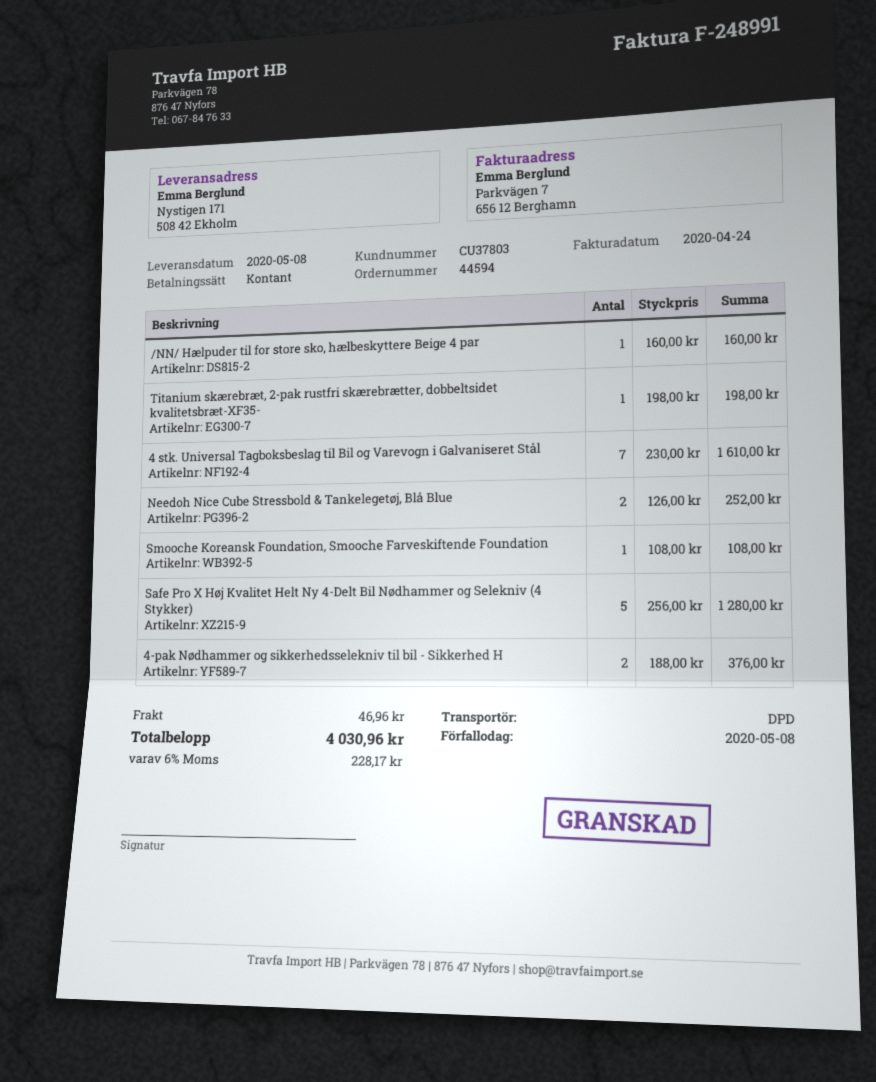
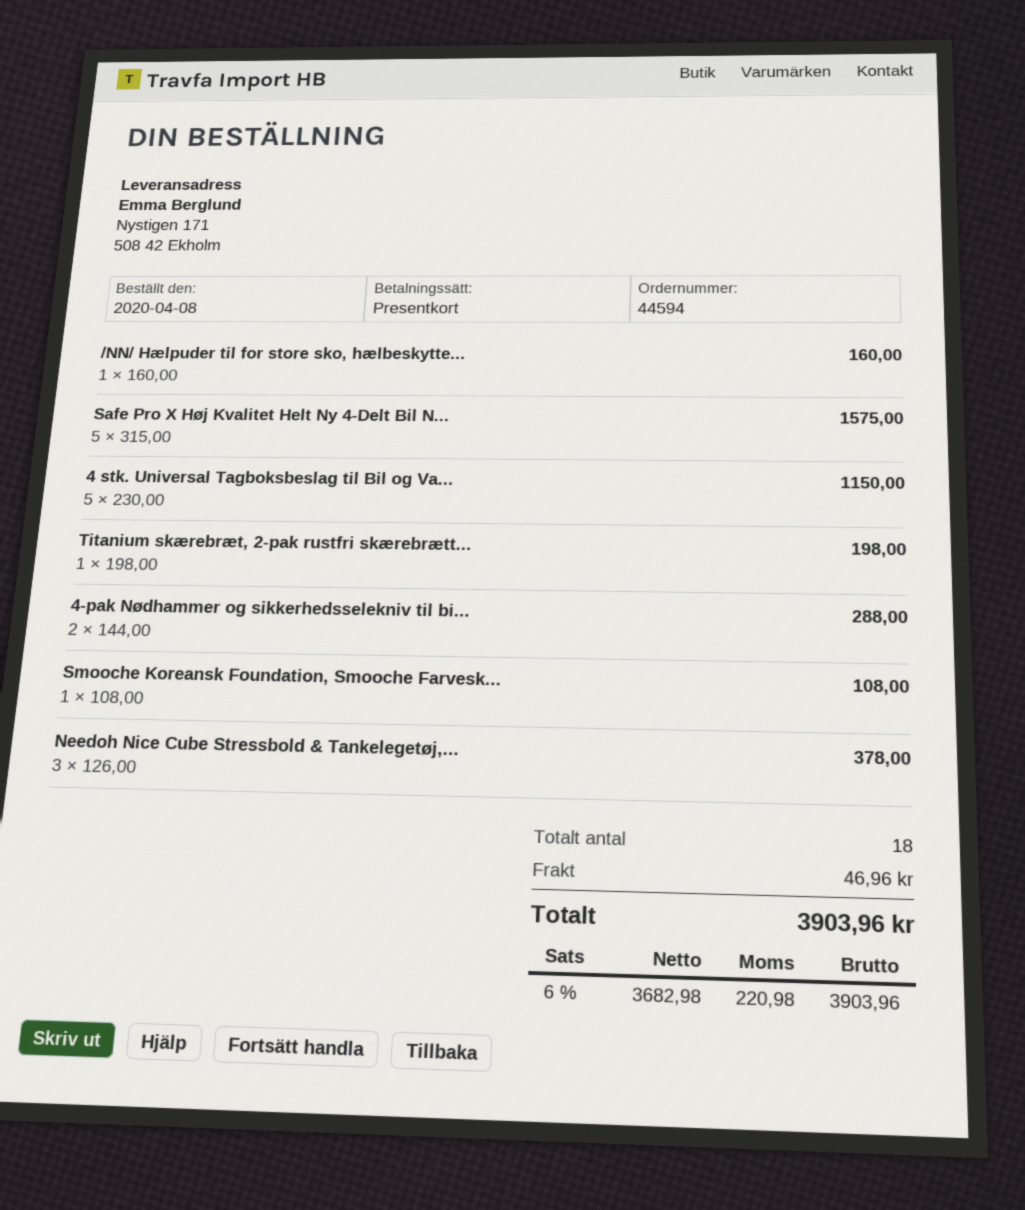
payment method: cash -> gift card
4 stk. Universal Tagboksbeslag til Bil og Varevogn i Galvaniseret Stål: 7 x 230.00 = 1610.00 -> 5 x 230.00 = 1150.00
Needoh Nice Cube Stressbold & Tankelegetøj, Blå Blue: 2 x 126.00 = 252.00 -> 3 x 126.00 = 378.00
Safe Pro X Høj Kvalitet Helt Ny 4-Delt Bil Nødhammer og Selekniv (4 Stykker): 5 x 256.00 = 1280.00 -> 5 x 315.00 = 1575.00
4-pak Nødhammer og sikkerhedsselekniv til bil - Sikkerhed H: 2 x 188.00 = 376.00 -> 2 x 144.00 = 288.00
tax: 6% = 228.17 -> 6% = 220.98
total: 4030.96 -> 3903.96

